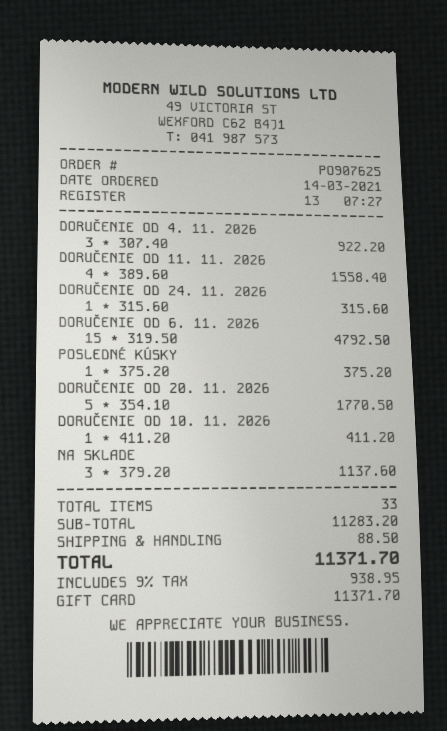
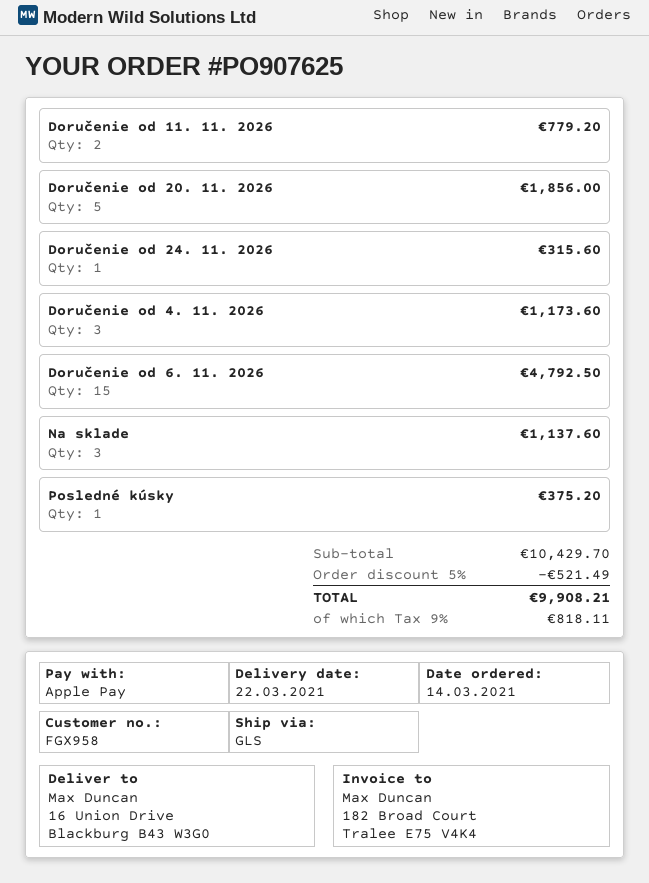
payment method: gift card -> Apple Pay
DORUČENIE OD 4. 11. 2026: 3 for 922.20 -> 3 for 1173.60
DORUČENIE OD 11. 11. 2026: 4 for 1558.40 -> 2 for 779.20
DORUČENIE OD 20. 11. 2026: 5 for 1770.50 -> 5 for 1856.00
DORUČENIE OD 10. 11. 2026: 1 for 411.20 -> none
subtotal: 11283.20 -> 10429.70
discount: none -> 5% = 521.49
shipping: 88.50 -> none
tax: 9% = 938.95 -> 9% = 818.11
total: 11371.70 -> 9908.21

